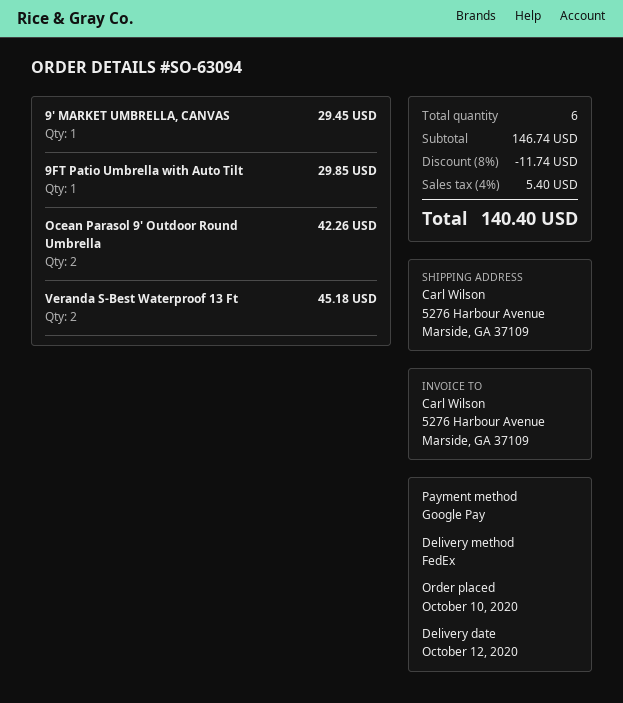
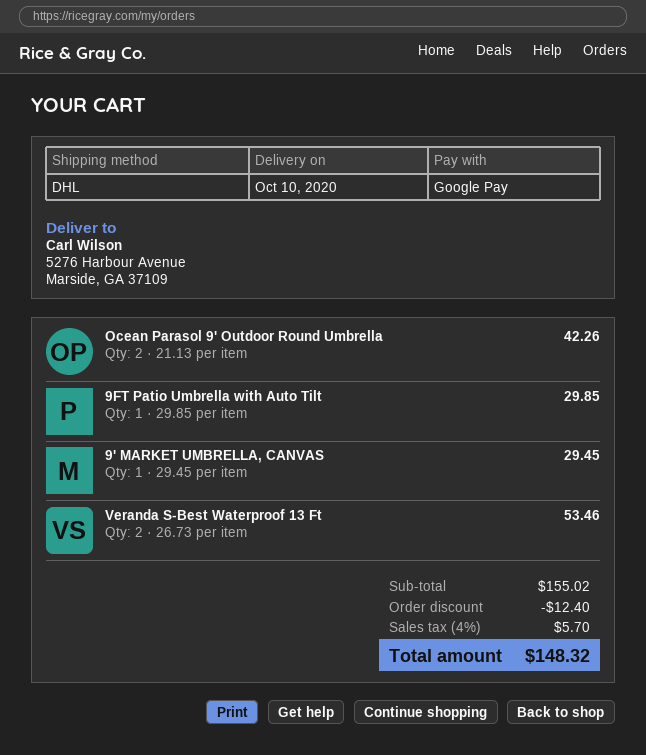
delivery date: 2020-10-12 -> 2020-10-10
shipping method: FedEx -> DHL
Veranda S-Best Waterproof 13 Ft: 2 for 45.18 -> 2 for 53.46
subtotal: 146.74 -> 155.02
discount: 11.74 -> 12.40
tax: 4% = 5.40 -> 4% = 5.70
total: 140.40 -> 148.32

